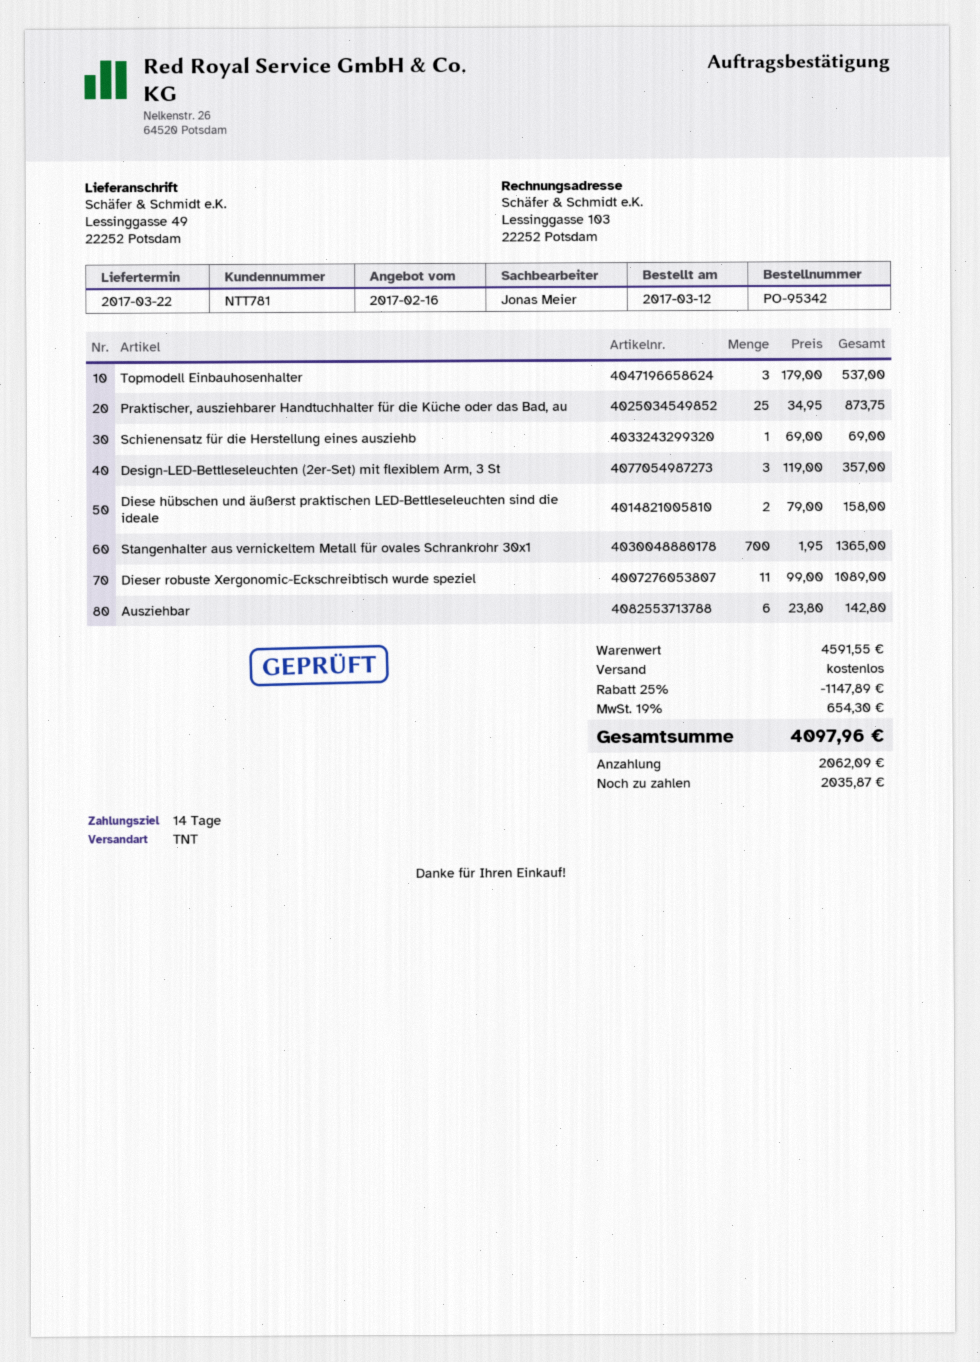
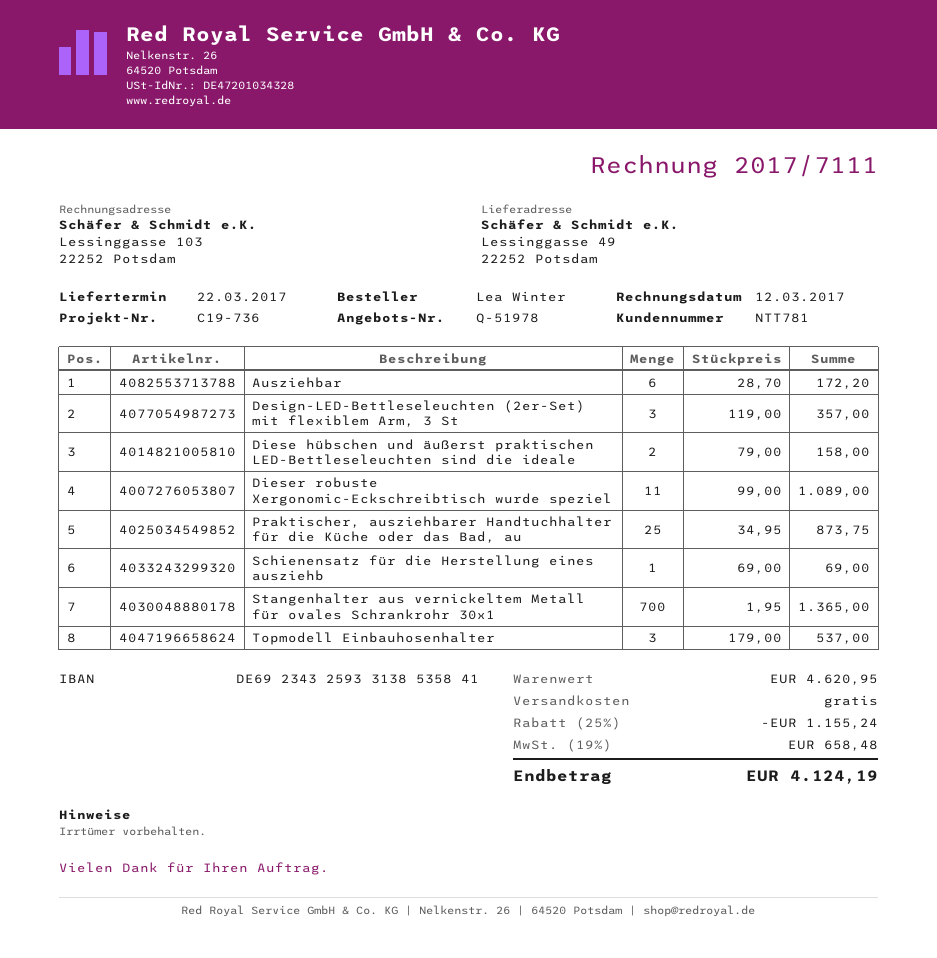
Ausziehbar: 6 x 23.80 = 142.80 -> 6 x 28.70 = 172.20
subtotal: 4591.55 -> 4620.95
discount: 25% = 1147.89 -> 25% = 1155.24
tax: 19% = 654.30 -> 19% = 658.48
total: 4097.96 -> 4124.19

